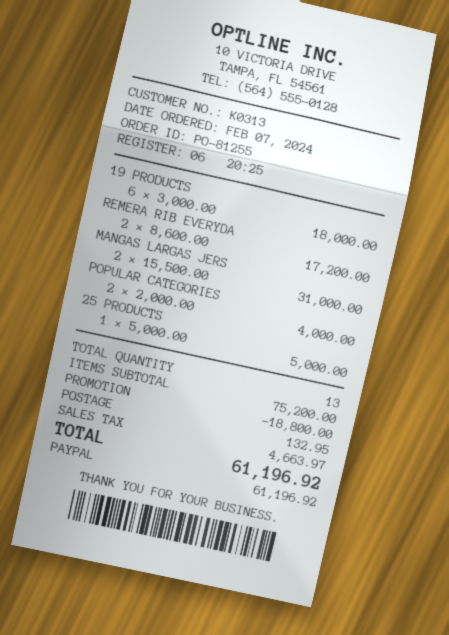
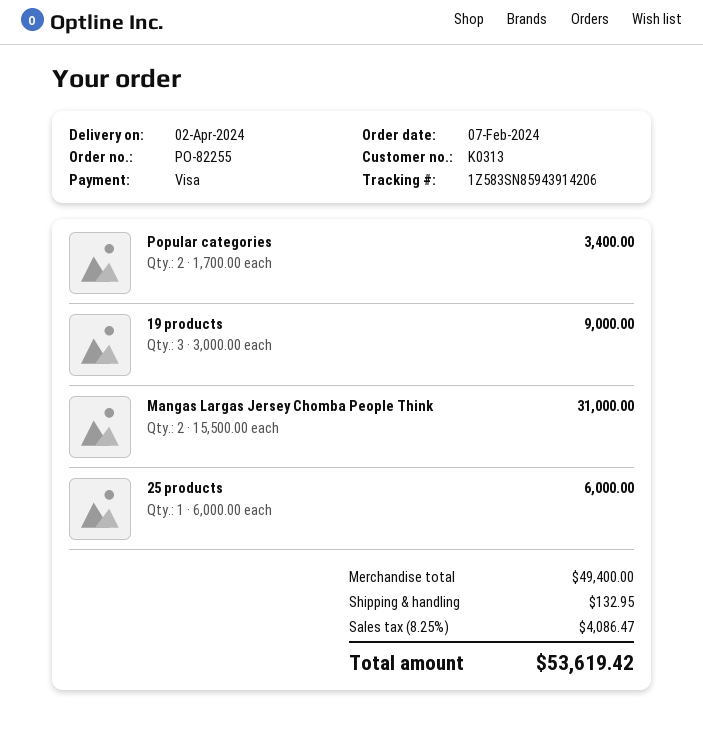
order number: PO-81255 -> PO-82255
payment method: PayPal -> Visa
19 PRODUCTS: 6 x 3000.00 = 18000.00 -> 3 x 3000.00 = 9000.00
REMERA RIB EVERYDA: 2 x 8600.00 = 17200.00 -> none
POPULAR CATEGORIES: 2 x 2000.00 = 4000.00 -> 2 x 1700.00 = 3400.00
25 PRODUCTS: 1 x 5000.00 = 5000.00 -> 1 x 6000.00 = 6000.00
subtotal: 75200.00 -> 49400.00
discount: 18800.00 -> none
tax: 4663.97 -> 4086.47
total: 61196.92 -> 53619.42

